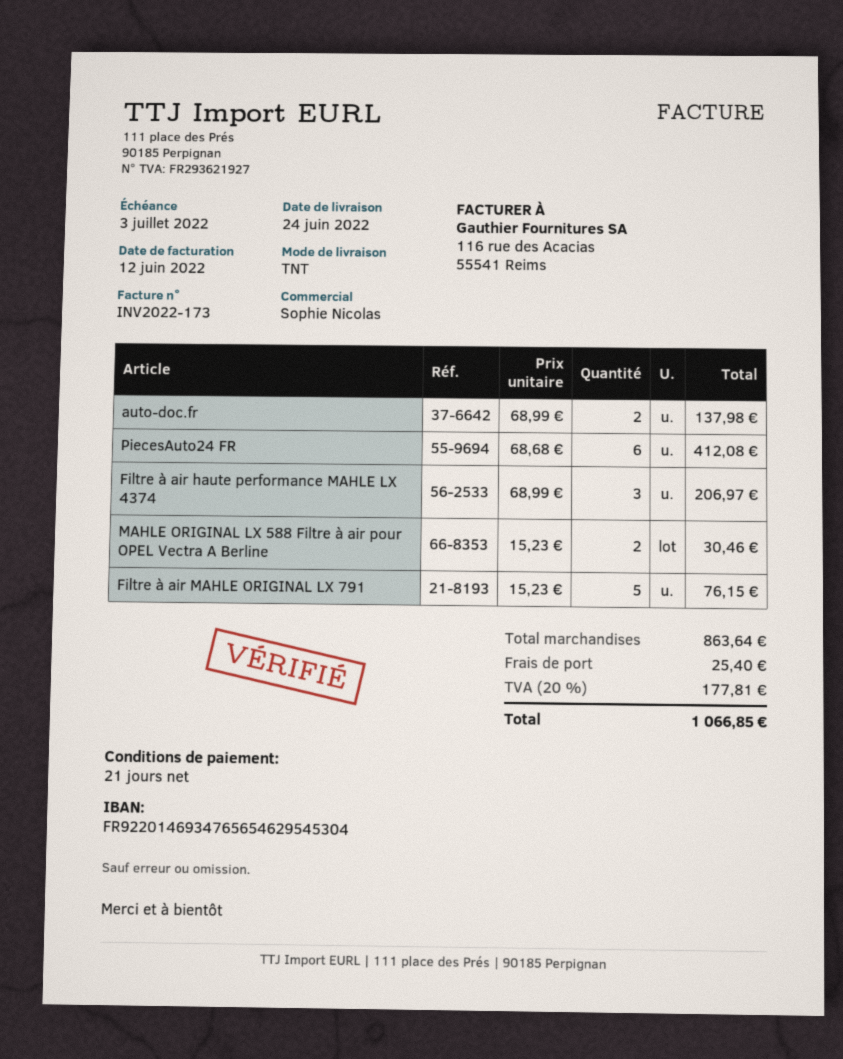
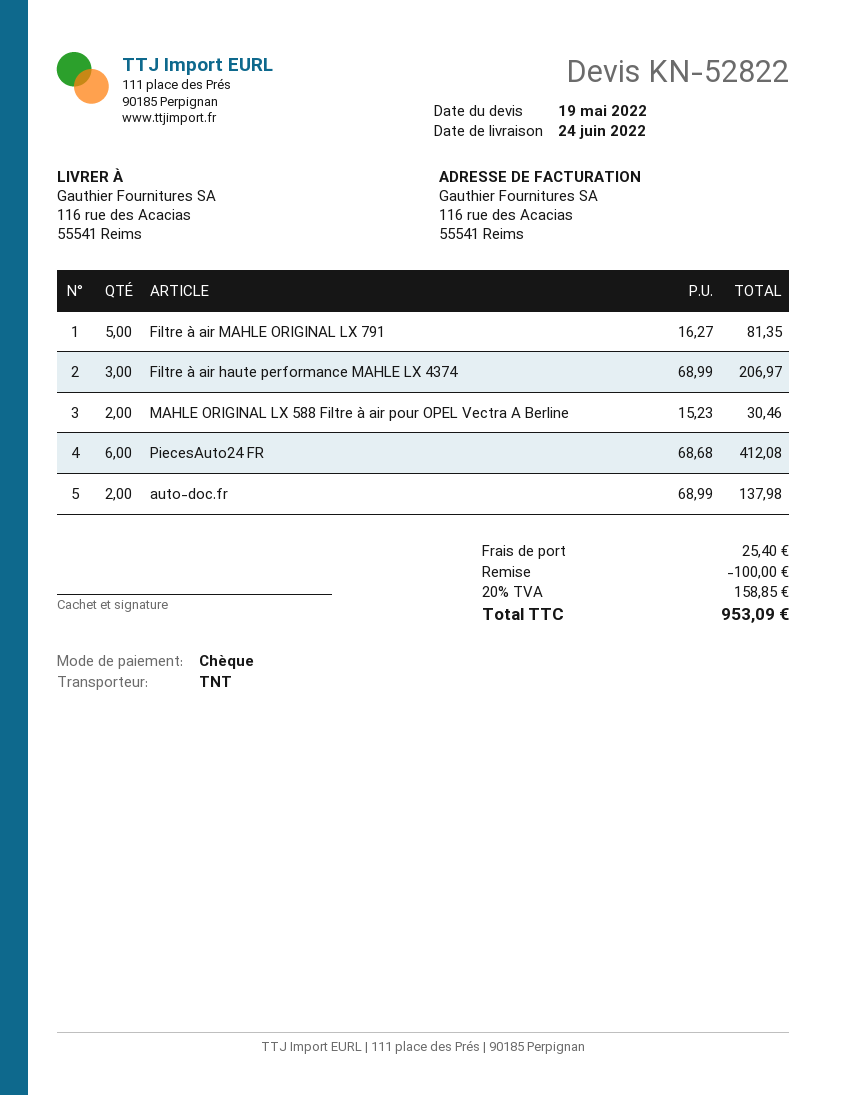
Filtre à air MAHLE ORIGINAL LX 791: 5 x 15.23 = 76.15 -> 5 x 16.27 = 81.35
discount: none -> 100.00
tax: 20% = 177.81 -> 20% = 158.85
total: 1066.85 -> 953.09

